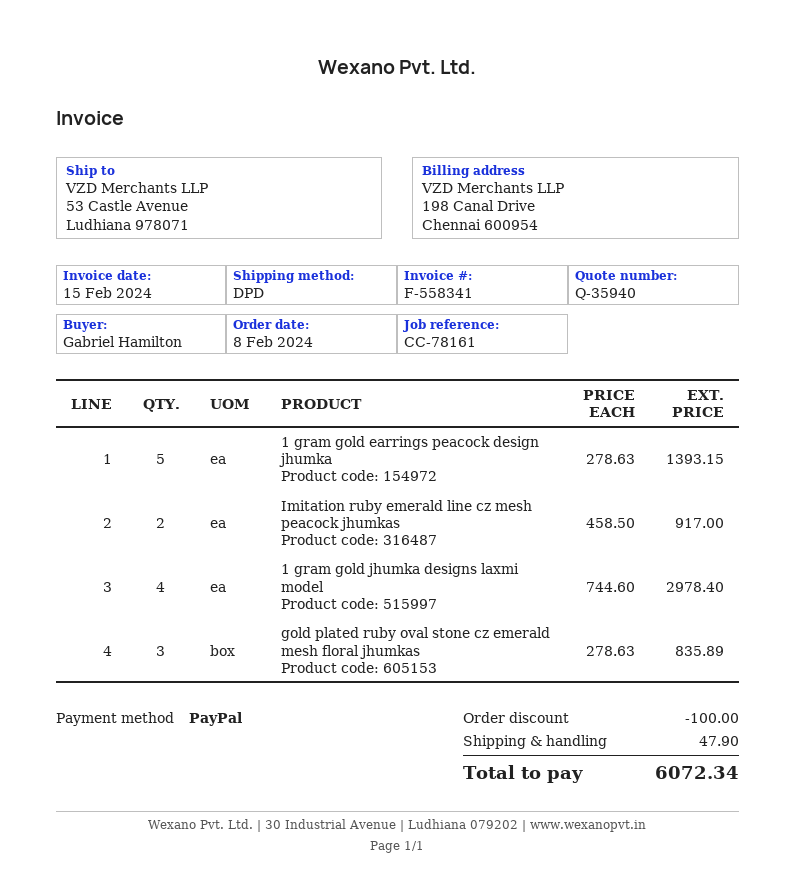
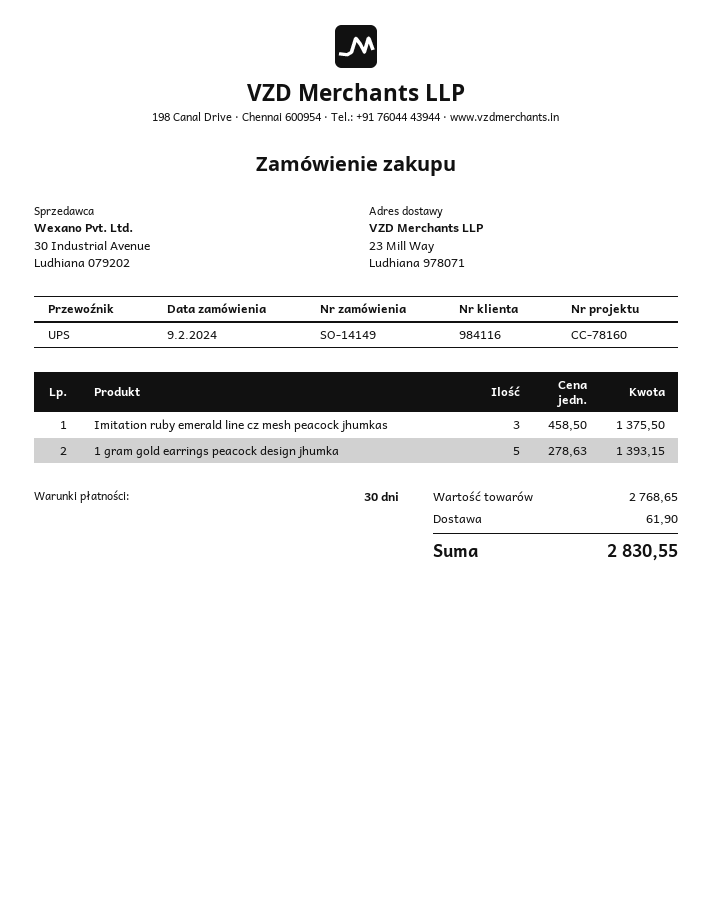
order date: 2024-02-08 -> 2024-02-09
reference: CC-78161 -> CC-78160
shipping method: DPD -> UPS
ship to: 53 Castle Avenue, Ludhiana 978071 -> 23 Mill Way, Ludhiana 978071
Imitation ruby emerald line cz mesh peacock jhumkas: 2 x 458.50 = 917.00 -> 3 x 458.50 = 1375.50
1 gram gold jhumka designs laxmi model: 4 x 744.60 = 2978.40 -> none
gold plated ruby oval stone cz emerald mesh floral jhumkas: 3 x 278.63 = 835.89 -> none
discount: 100.00 -> none
shipping: 47.90 -> 61.90
total: 6072.34 -> 2830.55

